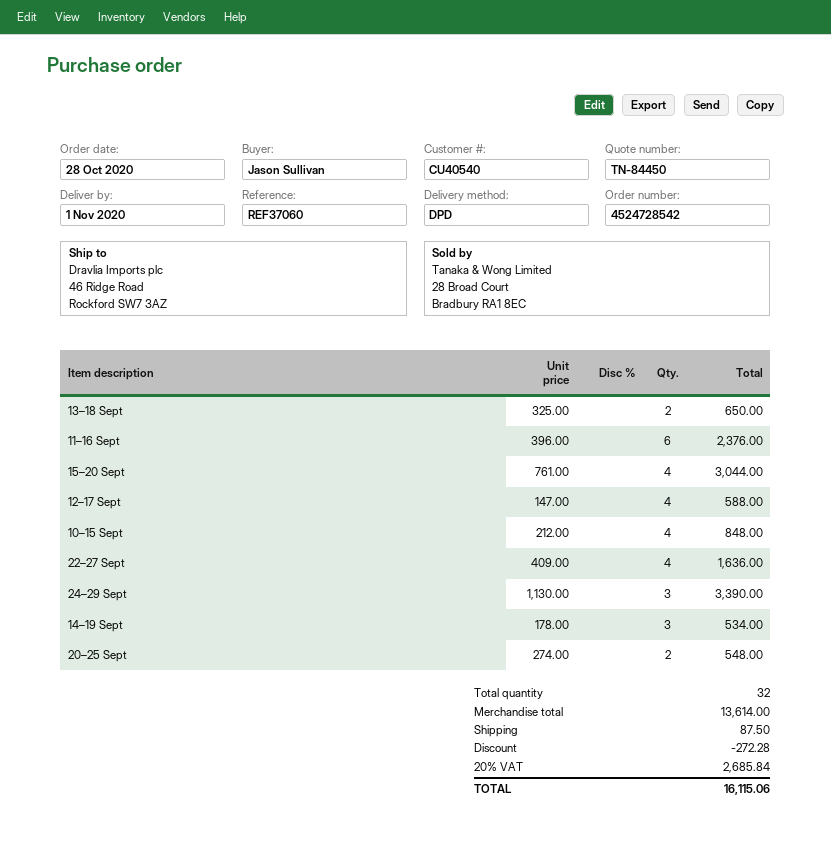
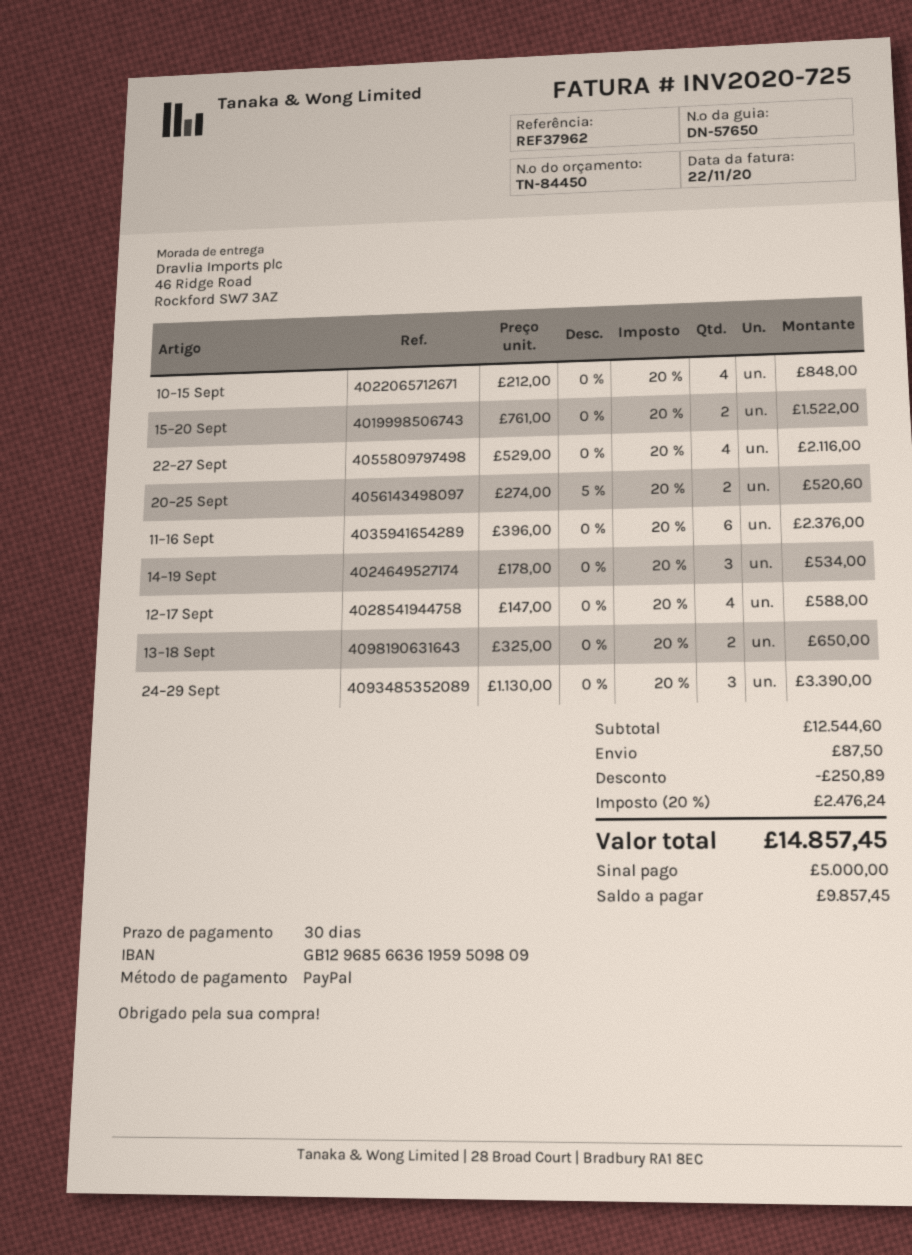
reference: REF37060 -> REF37962
15–20 Sept: 4 x 761.00 = 3044.00 -> 2 x 761.00 = 1522.00
22–27 Sept: 4 x 409.00 = 1636.00 -> 4 x 529.00 = 2116.00
20–25 Sept: 2 x 274.00 = 548.00 -> 2 x 274.00 - 5% = 520.60
subtotal: 13614.00 -> 12544.60
discount: 272.28 -> 250.89
tax: 20% = 2685.84 -> 20% = 2476.24
total: 16115.06 -> 14857.45

